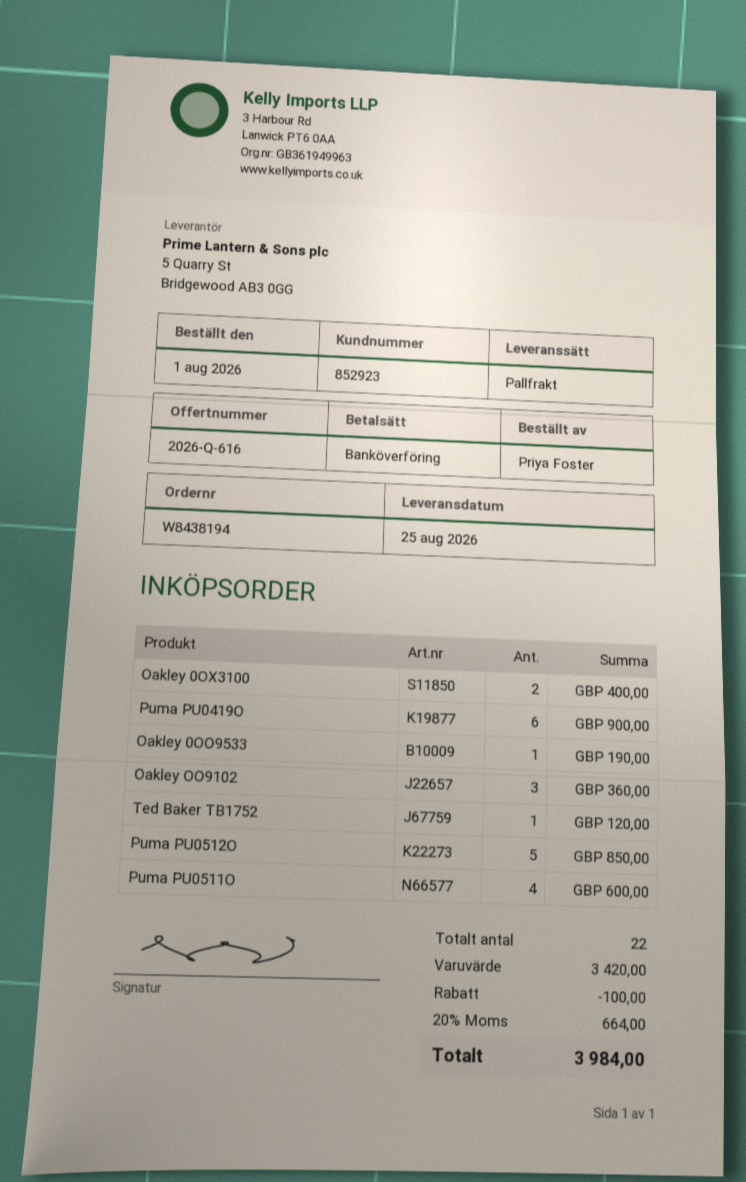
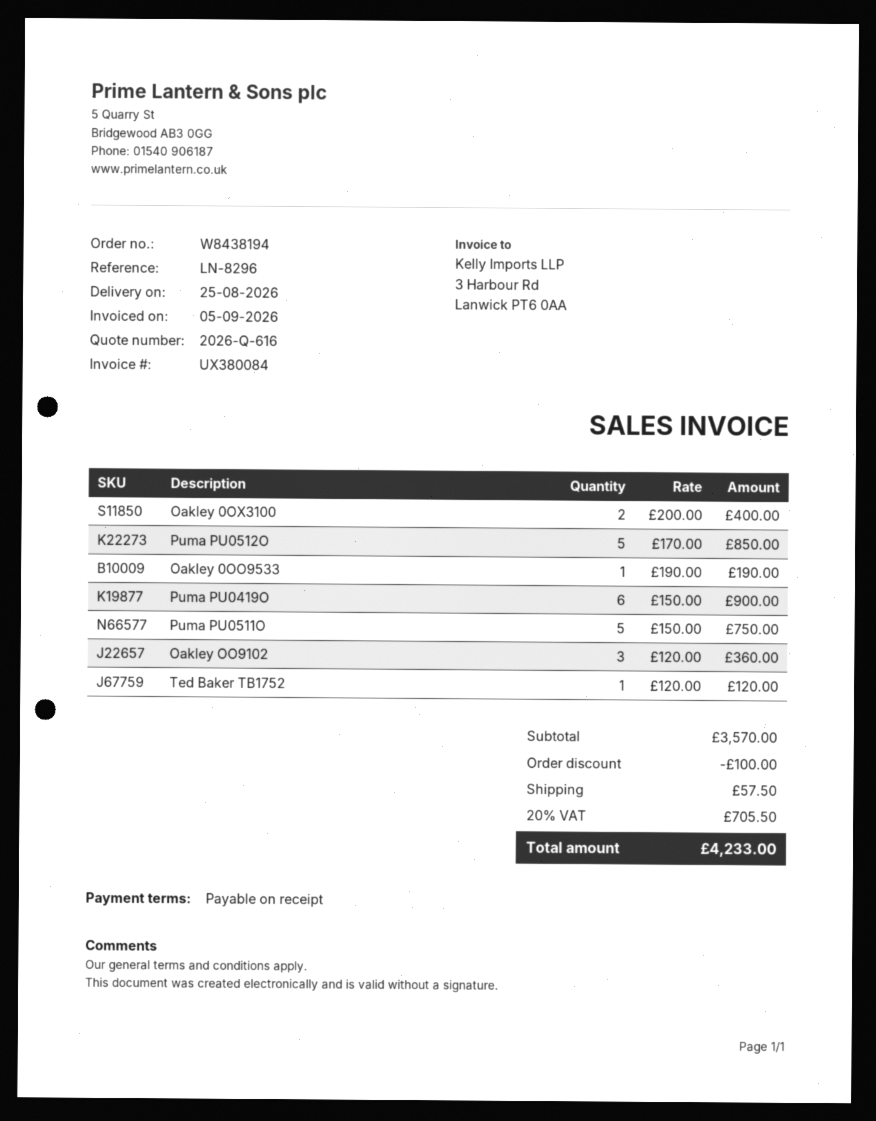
Puma PU0511O: 4 for 600.00 -> 5 for 750.00
subtotal: 3420.00 -> 3570.00
shipping: none -> 57.50
tax: 20% = 664.00 -> 20% = 705.50
total: 3984.00 -> 4233.00

